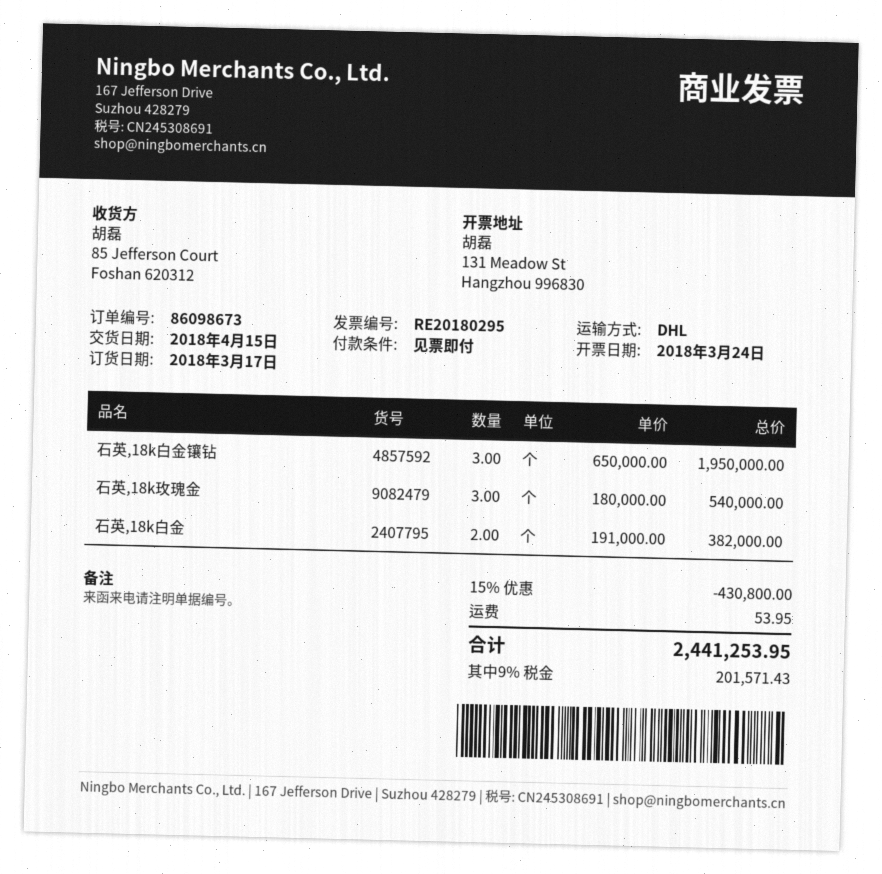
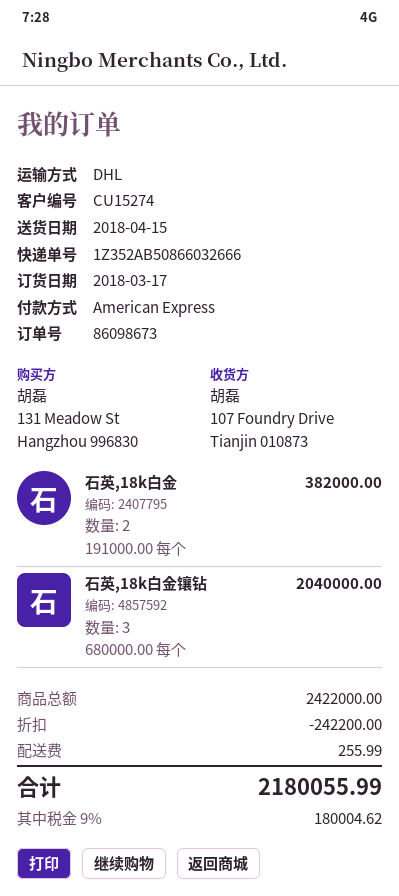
ship to: 85 Jefferson Court, Foshan 620312 -> 107 Foundry Drive, Tianjin 010873
石英,18k白金镶钻: 3 x 650000.00 = 1950000.00 -> 3 x 680000.00 = 2040000.00
石英,18k玫瑰金: 3 x 180000.00 = 540000.00 -> none
discount: 430800.00 -> 242200.00
shipping: 53.95 -> 255.99
tax: 9% = 201571.43 -> 9% = 180004.62
total: 2441253.95 -> 2180055.99

